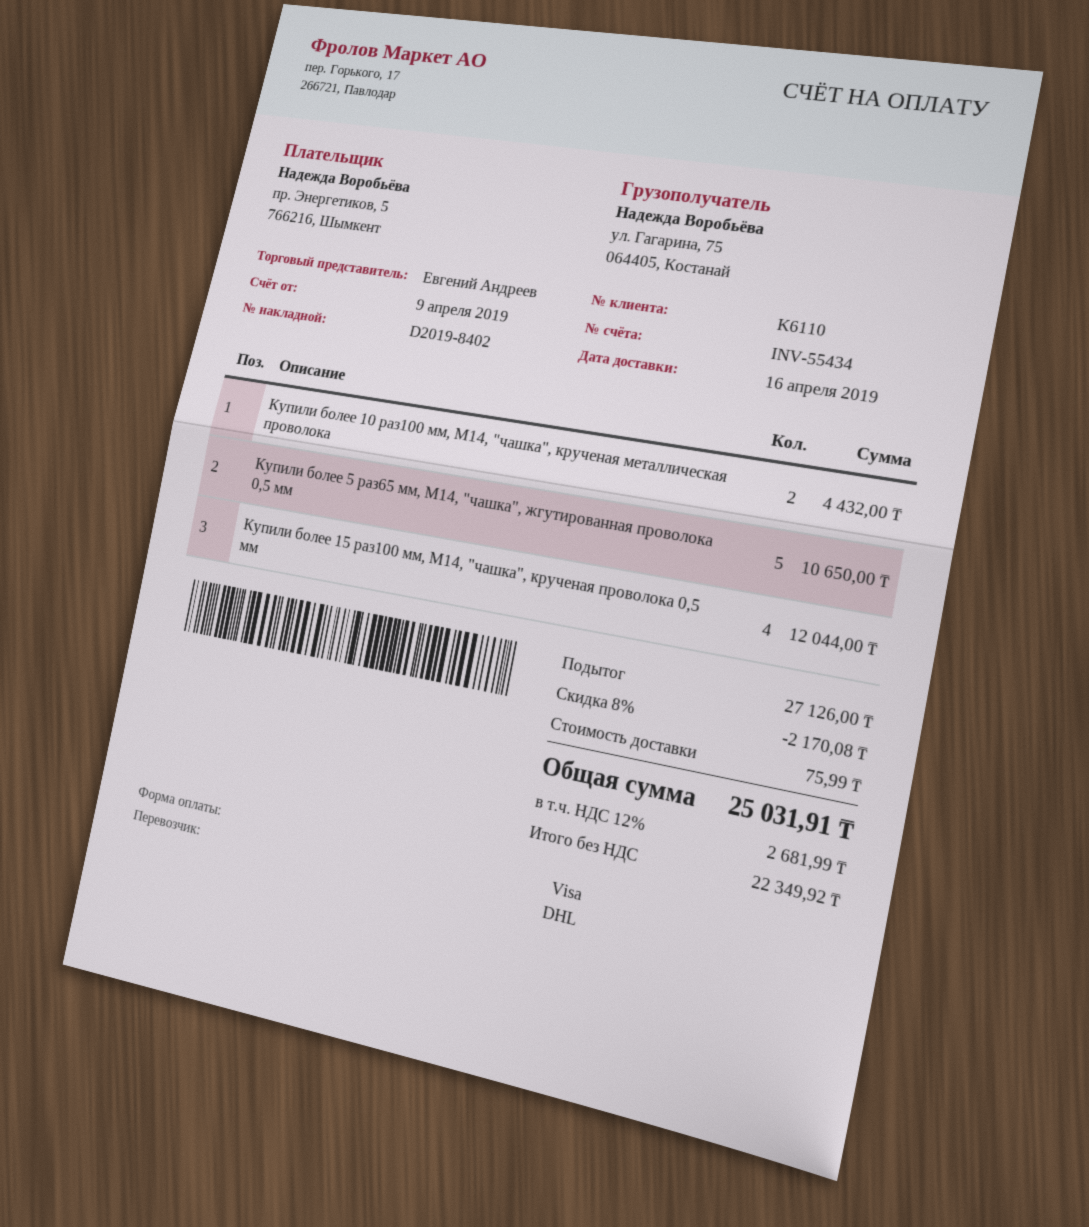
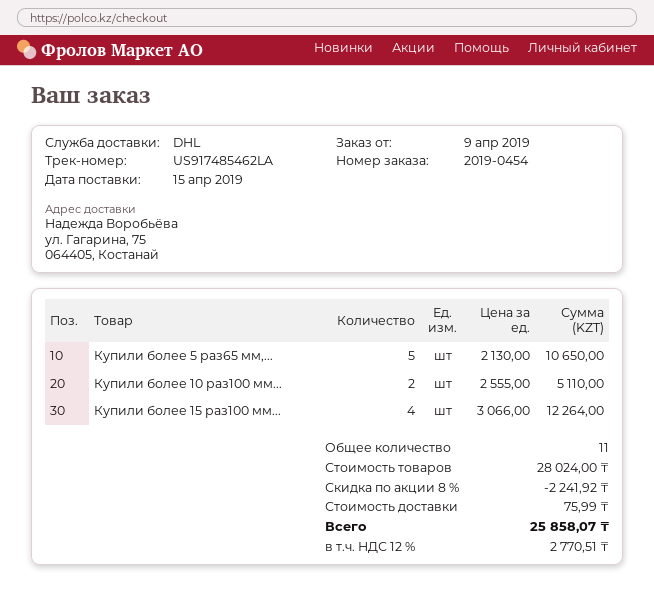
delivery date: 2019-04-16 -> 2019-04-15
Купили более 10 раз100 мм, М14, "чашка", крученая металлическая проволока: 2 for 4432.00 -> 2 for 5110.00
Купили более 15 раз100 мм, М14, "чашка", крученая проволока 0,5 мм: 4 for 12044.00 -> 4 for 12264.00
subtotal: 27126.00 -> 28024.00
discount: 8% = 2170.08 -> 8% = 2241.92
tax: 12% = 2681.99 -> 12% = 2770.51
total: 25031.91 -> 25858.07

